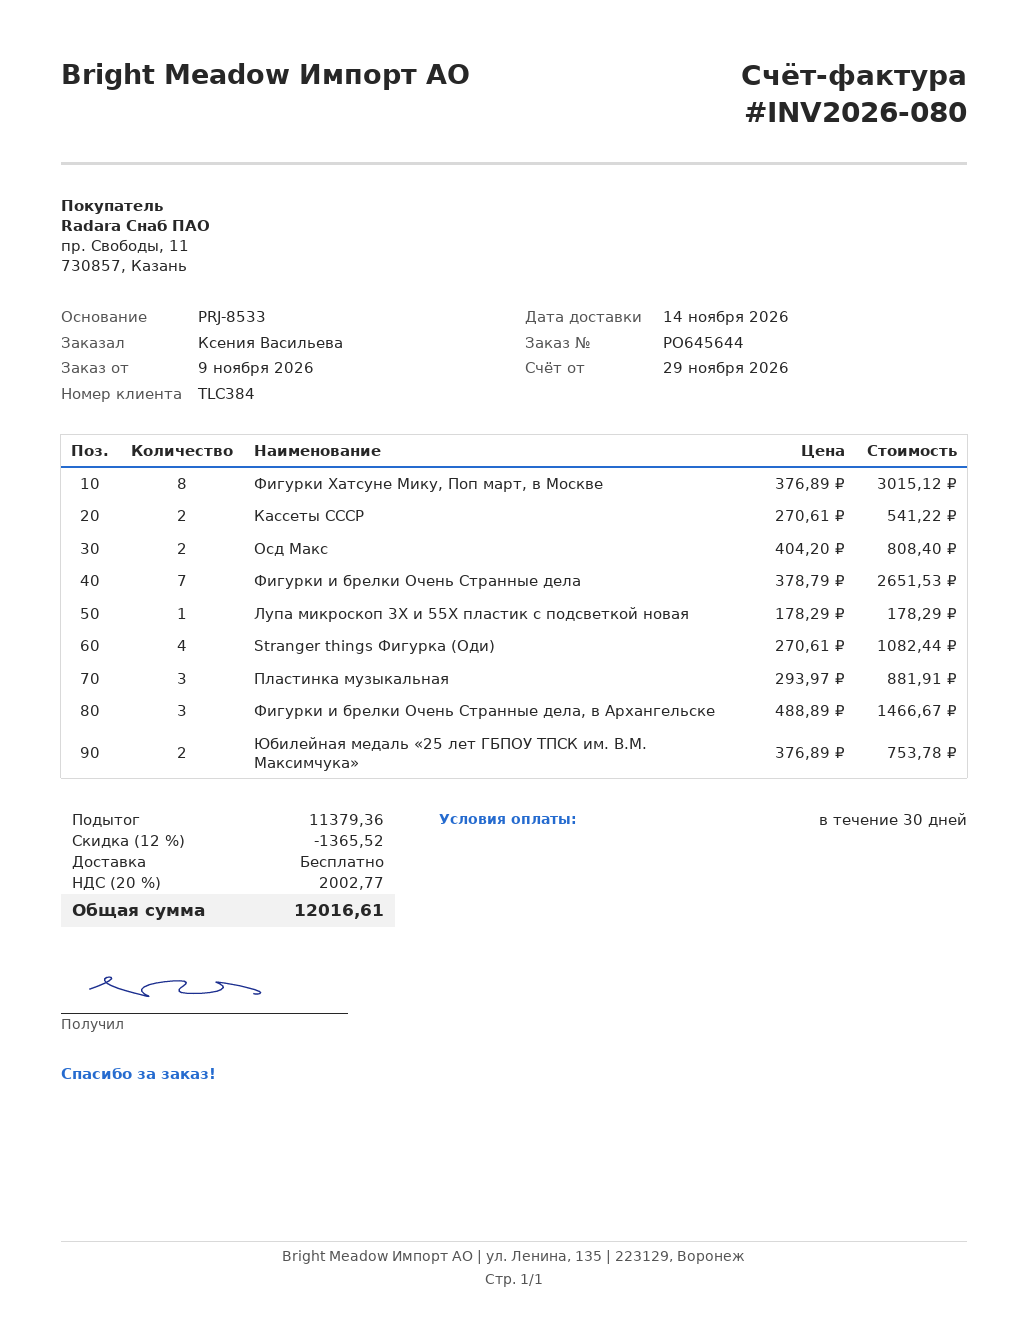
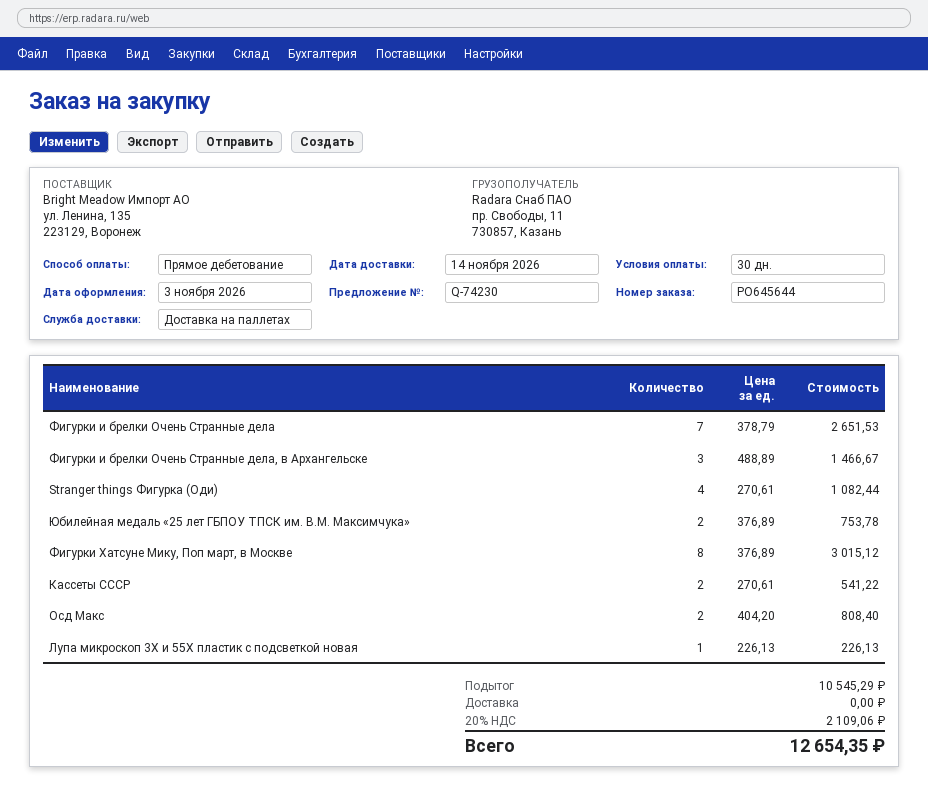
order date: 2026-11-09 -> 2026-11-03
Лупа микроскоп 3Х и 55Х пластик с подсветкой новая: 1 x 178.29 = 178.29 -> 1 x 226.13 = 226.13
Пластинка музыкальная: 3 x 293.97 = 881.91 -> none
subtotal: 11379.36 -> 10545.29
discount: 12% = 1365.52 -> none
tax: 20% = 2002.77 -> 20% = 2109.06
total: 12016.61 -> 12654.35

